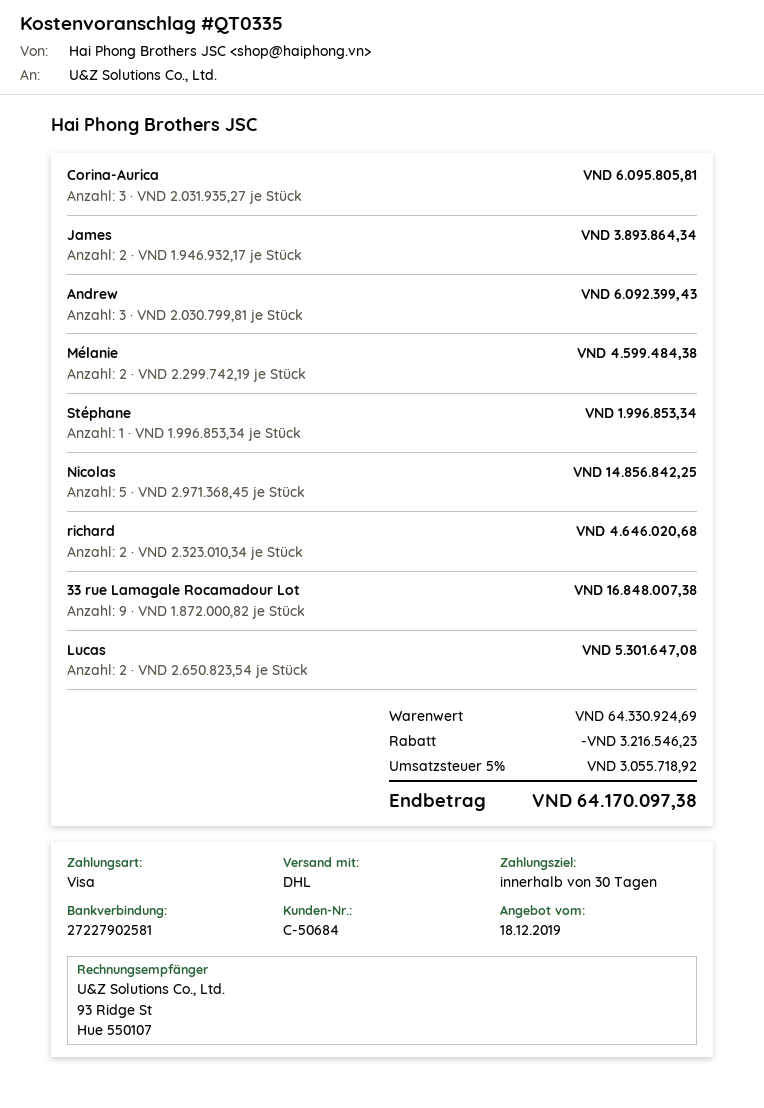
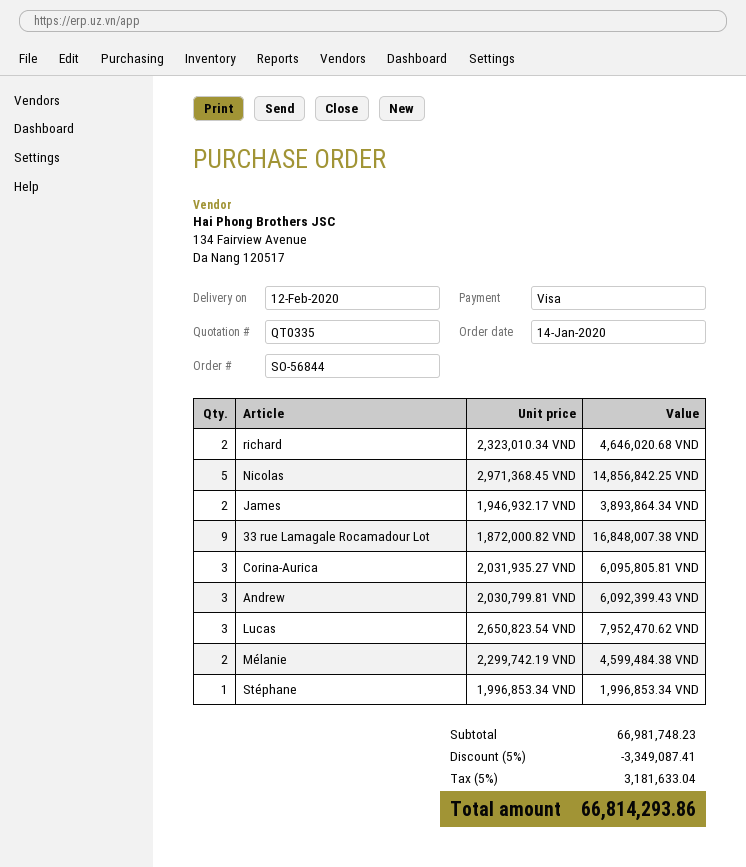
Lucas: 2 x 2650823.54 = 5301647.08 -> 3 x 2650823.54 = 7952470.62
subtotal: 64330924.69 -> 66981748.23
discount: 3216546.23 -> 3349087.41
tax: 5% = 3055718.92 -> 5% = 3181633.04
total: 64170097.38 -> 66814293.86

